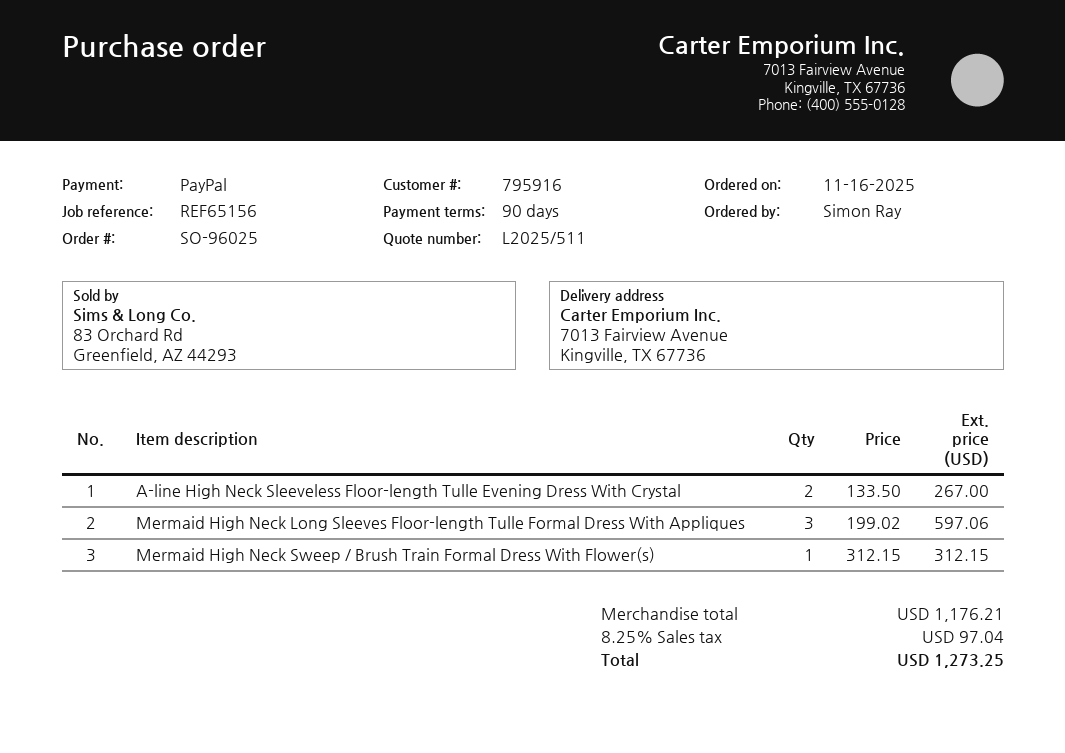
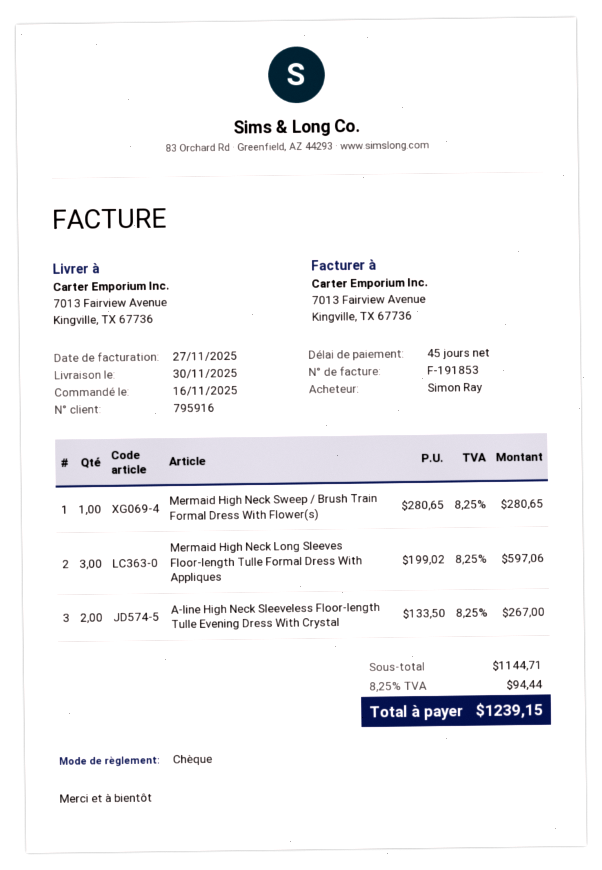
payment terms: 90 days -> 45 days
payment method: PayPal -> cheque
Mermaid High Neck Sweep / Brush Train Formal Dress With Flower(s): 1 x 312.15 = 312.15 -> 1 x 280.65 = 280.65
subtotal: 1176.21 -> 1144.71
tax: 8.25% = 97.04 -> 8.25% = 94.44
total: 1273.25 -> 1239.15

